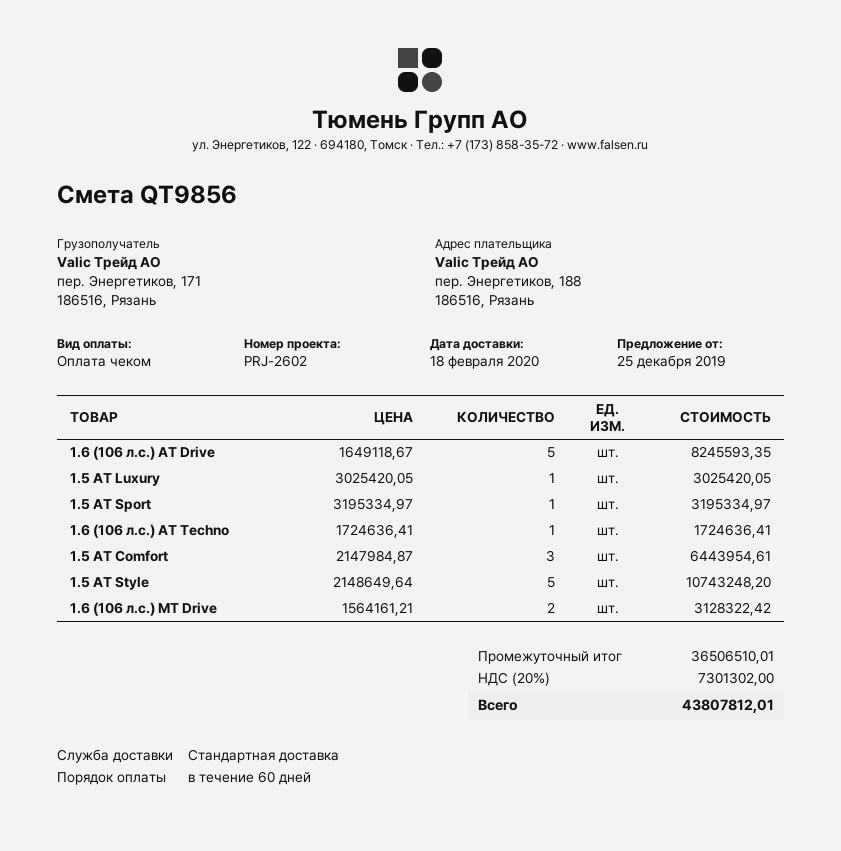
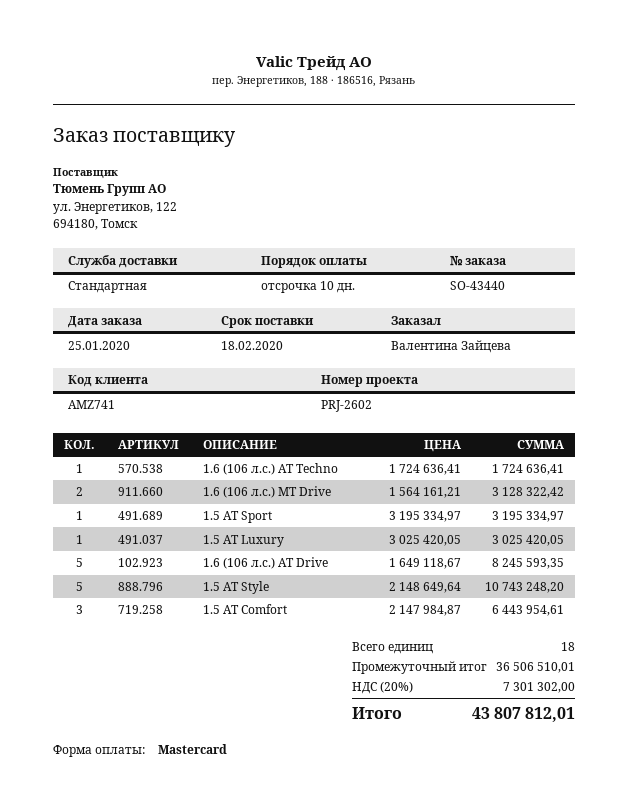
payment terms: 60 days -> 10 days
payment method: cheque -> Mastercard

